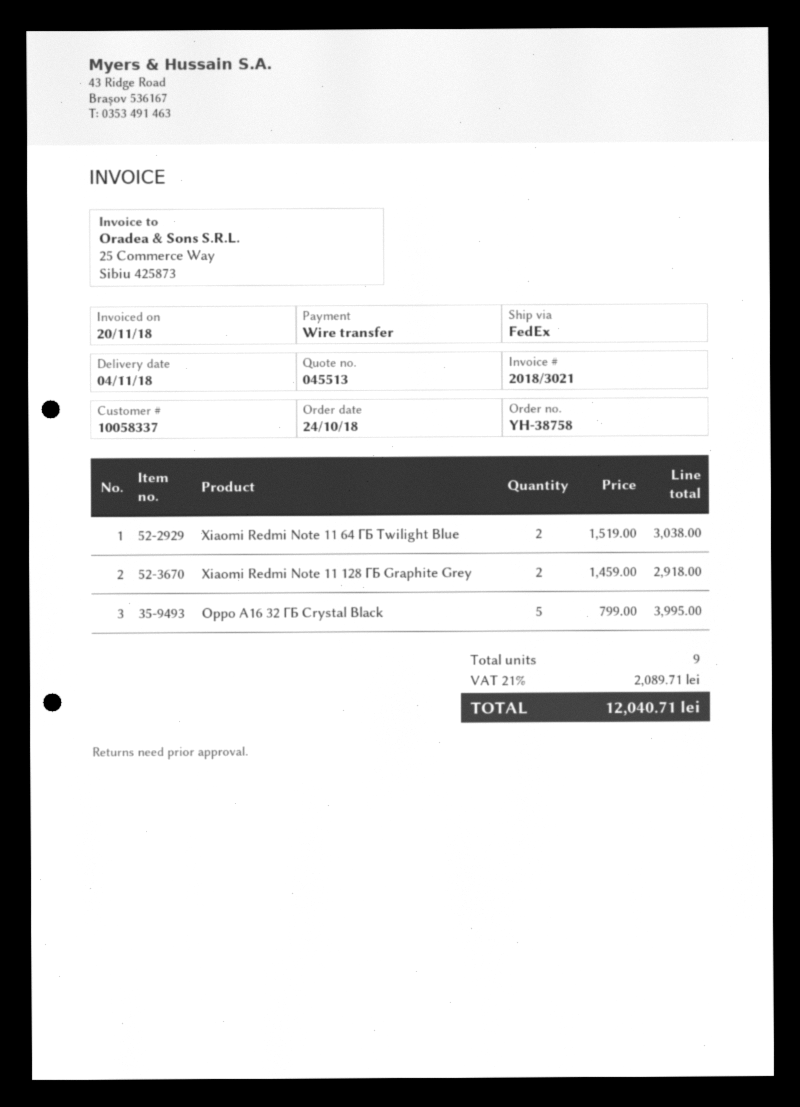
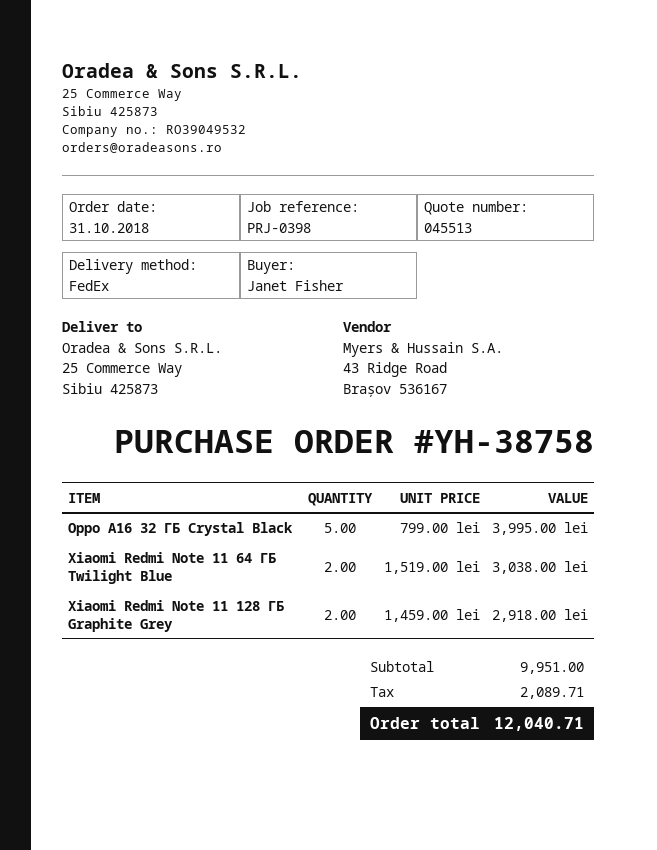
order date: 2018-10-24 -> 2018-10-31

